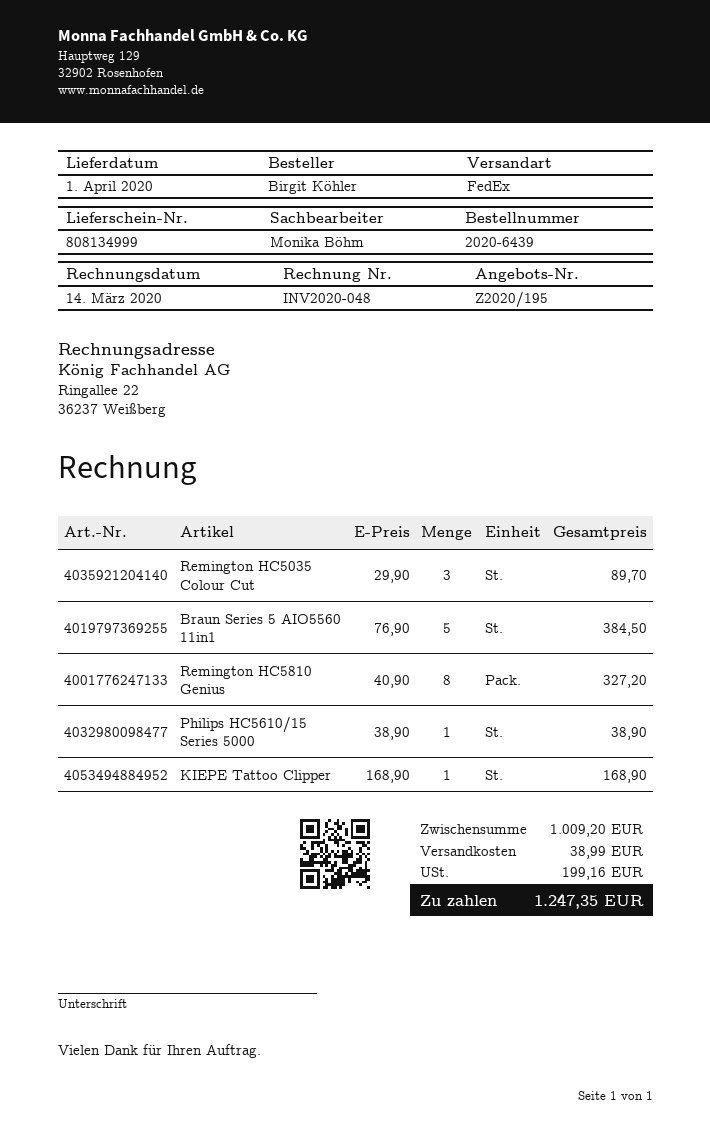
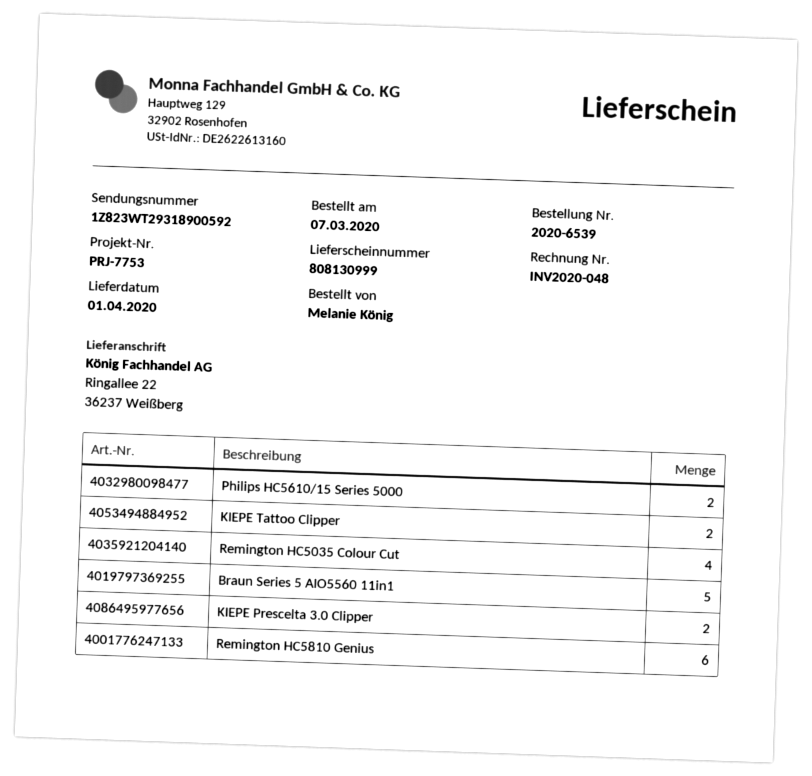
order number: 2020-6439 -> 2020-6539
delivery note number: 808134999 -> 808130999
ordered by: Birgit Köhler -> Melanie König
Remington HC5035 Colour Cut: 3 -> 4
Remington HC5810 Genius: 8 -> 6
Philips HC5610/15 Series 5000: 1 -> 2
KIEPE Tattoo Clipper: 1 -> 2
KIEPE Prescelta 3.0 Clipper: none -> 2

